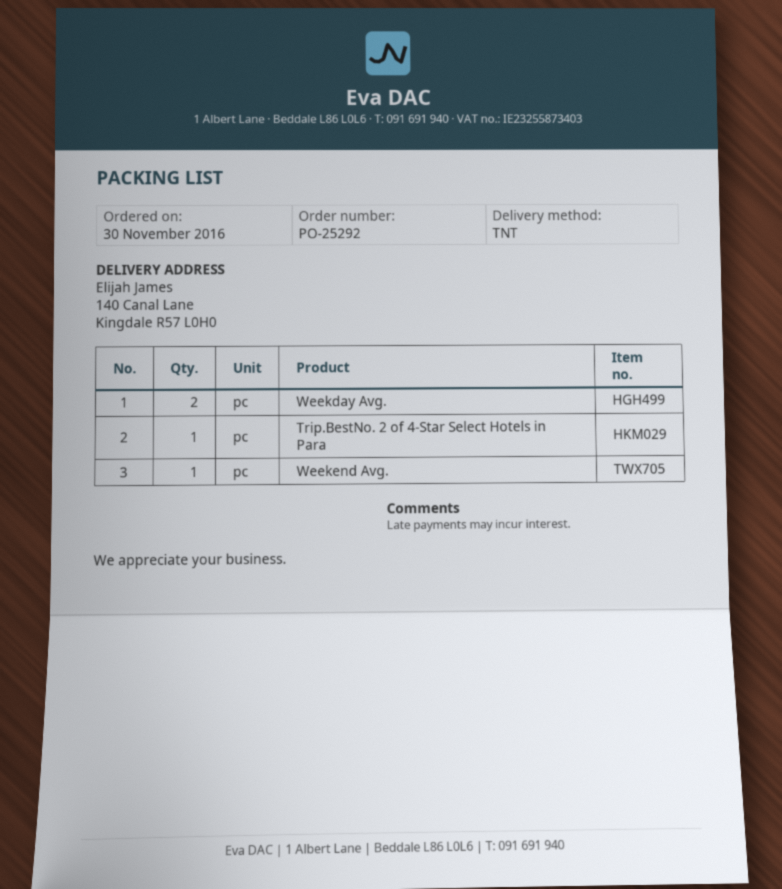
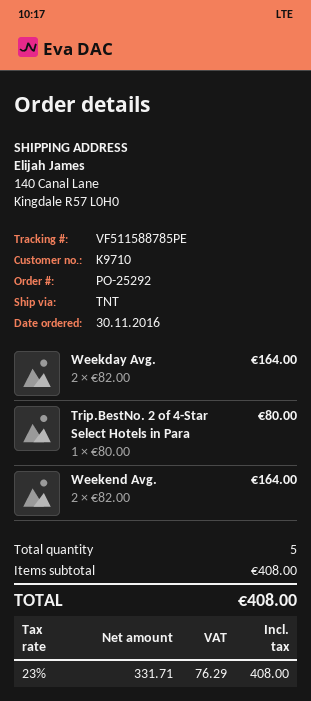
Weekend Avg.: 1 -> 2

